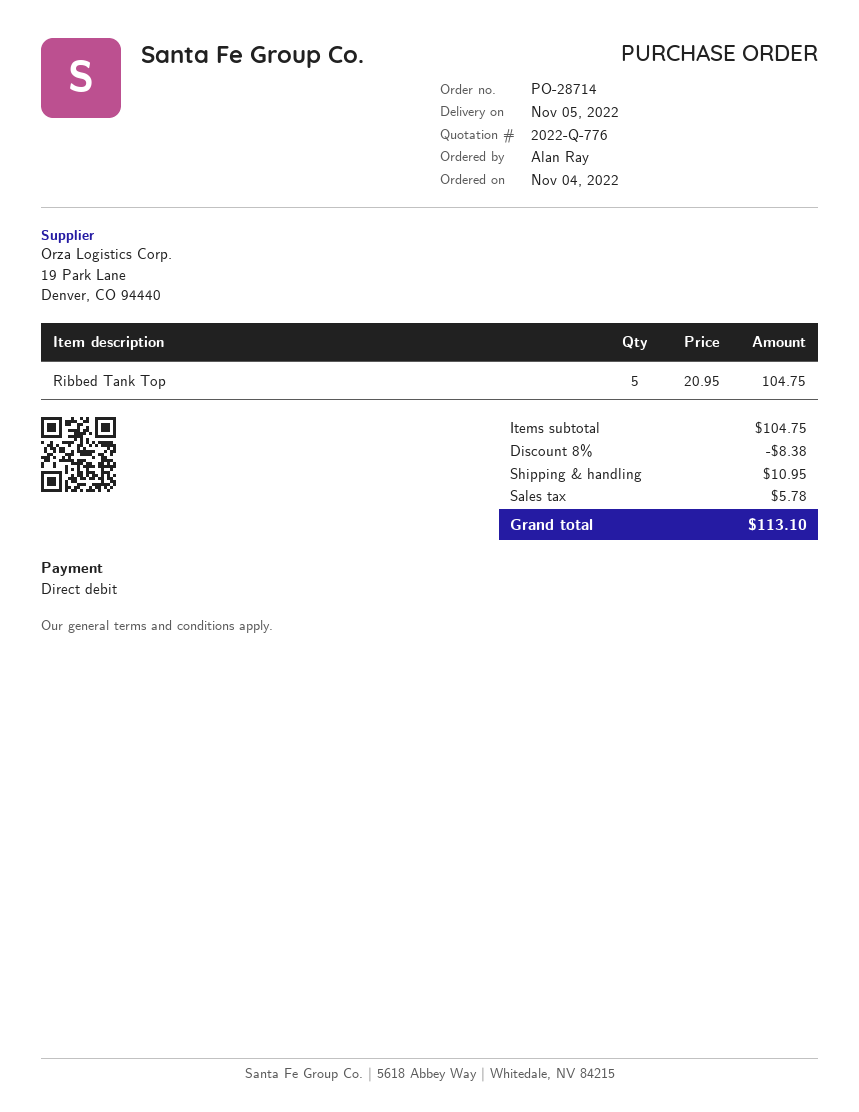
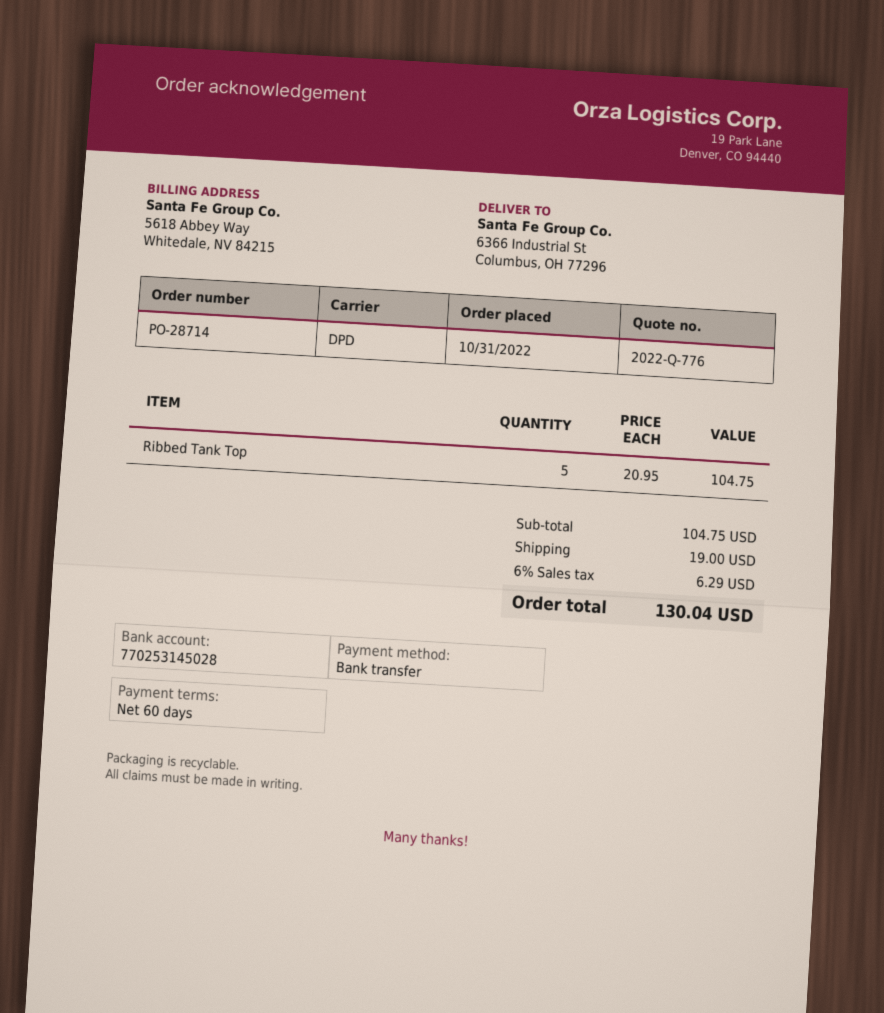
order date: 2022-11-04 -> 2022-10-31
payment method: direct debit -> bank transfer
discount: 8% = 8.38 -> none
shipping: 10.95 -> 19.00
tax: 5.78 -> 6.29
total: 113.10 -> 130.04

